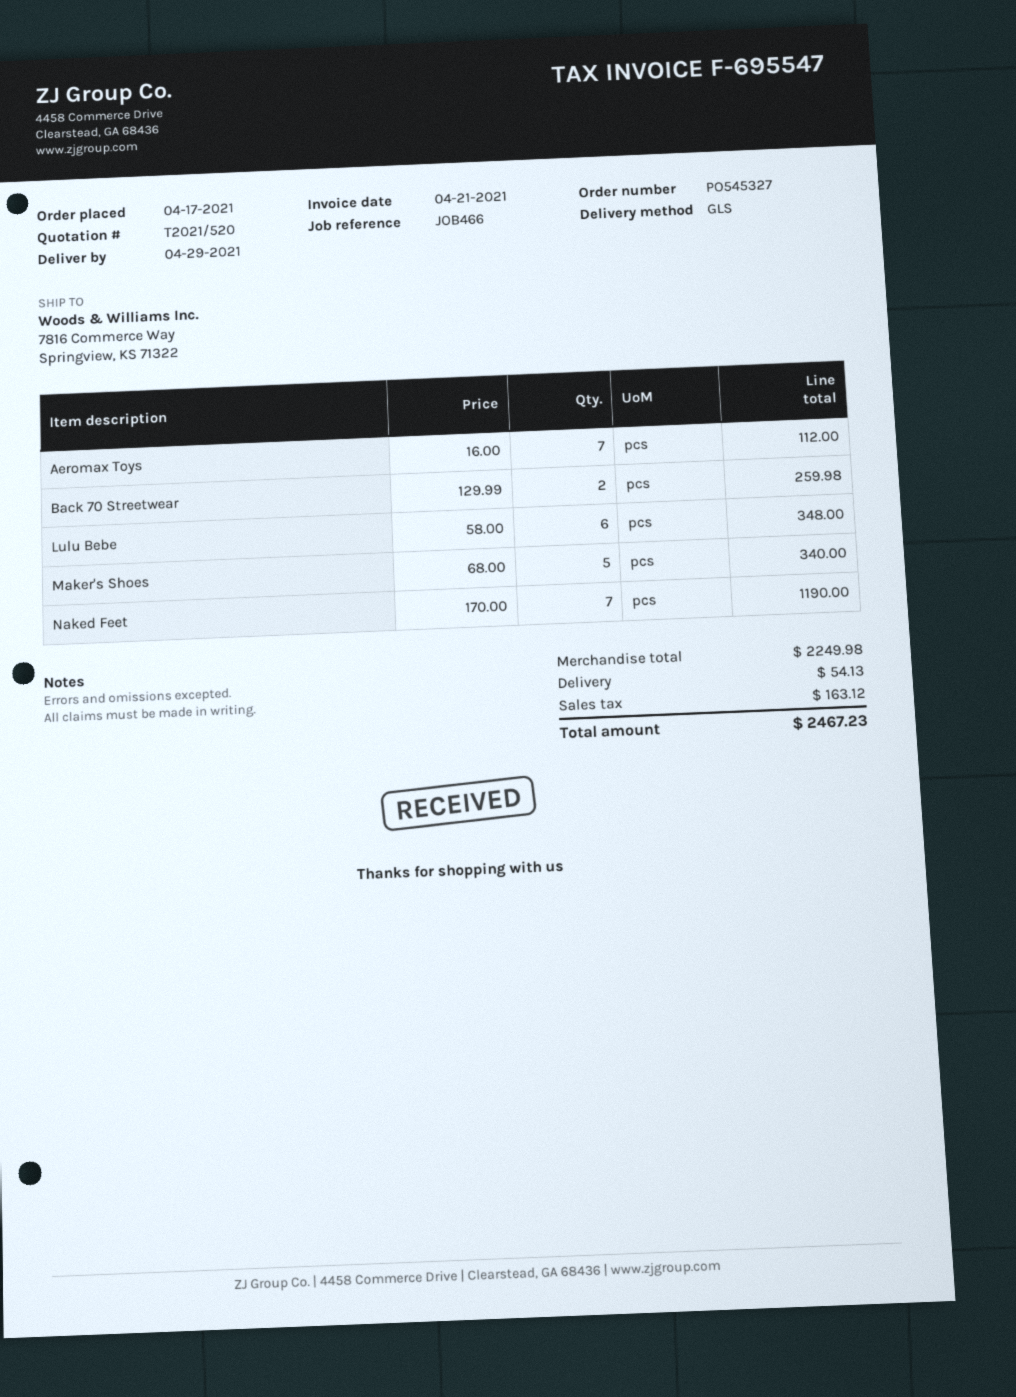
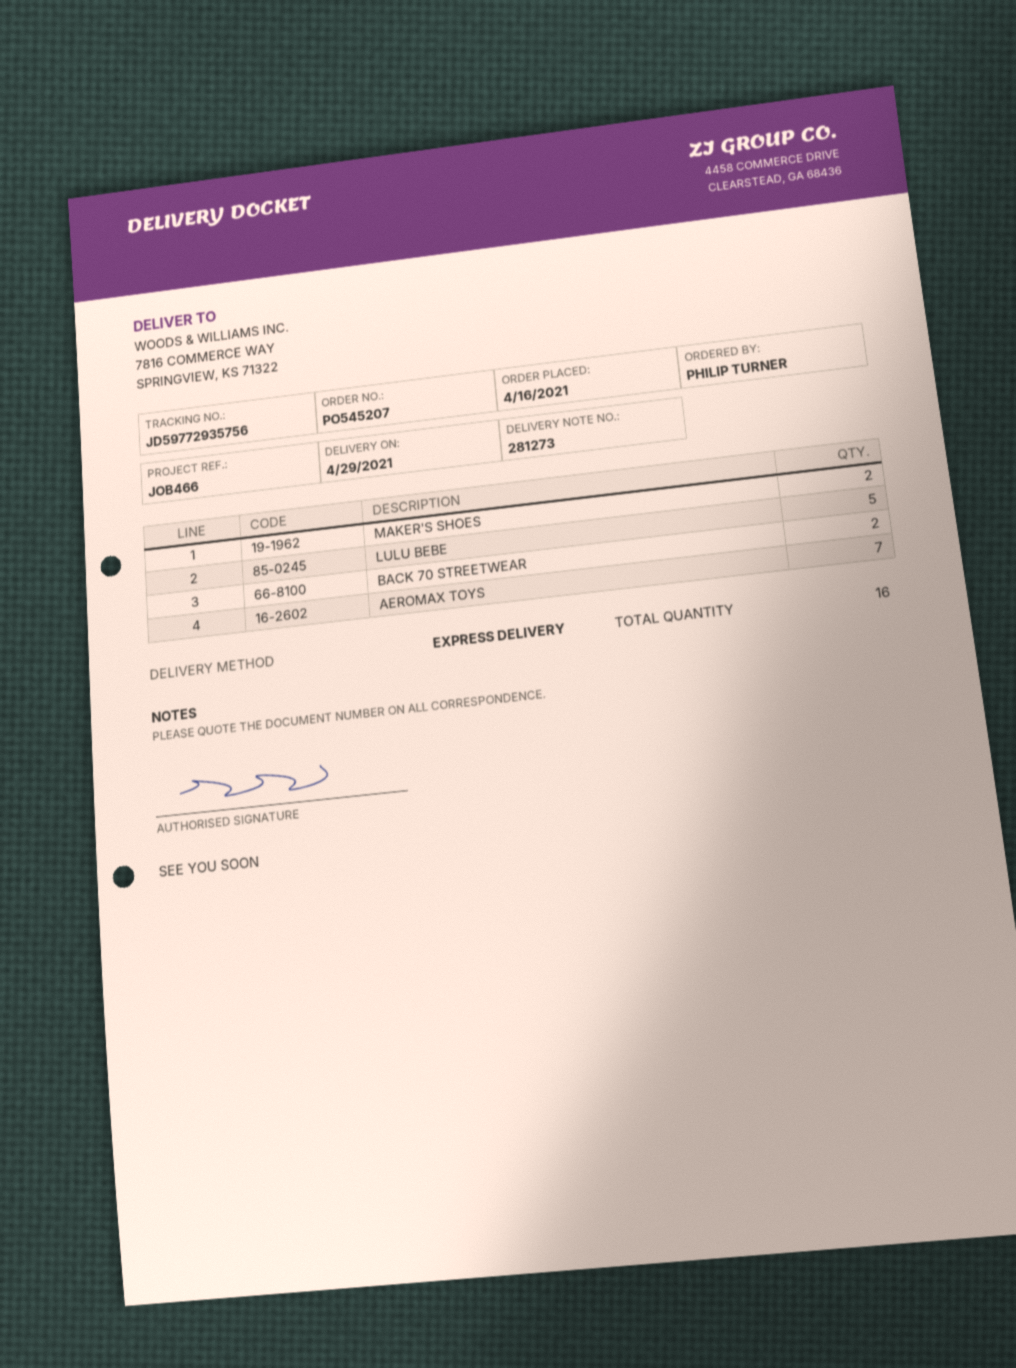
order number: PO545327 -> PO545207
order date: 2021-04-17 -> 2021-04-16
shipping method: GLS -> express
Lulu Bebe: 6 -> 5
Maker's Shoes: 5 -> 2
Naked Feet: 7 -> none

